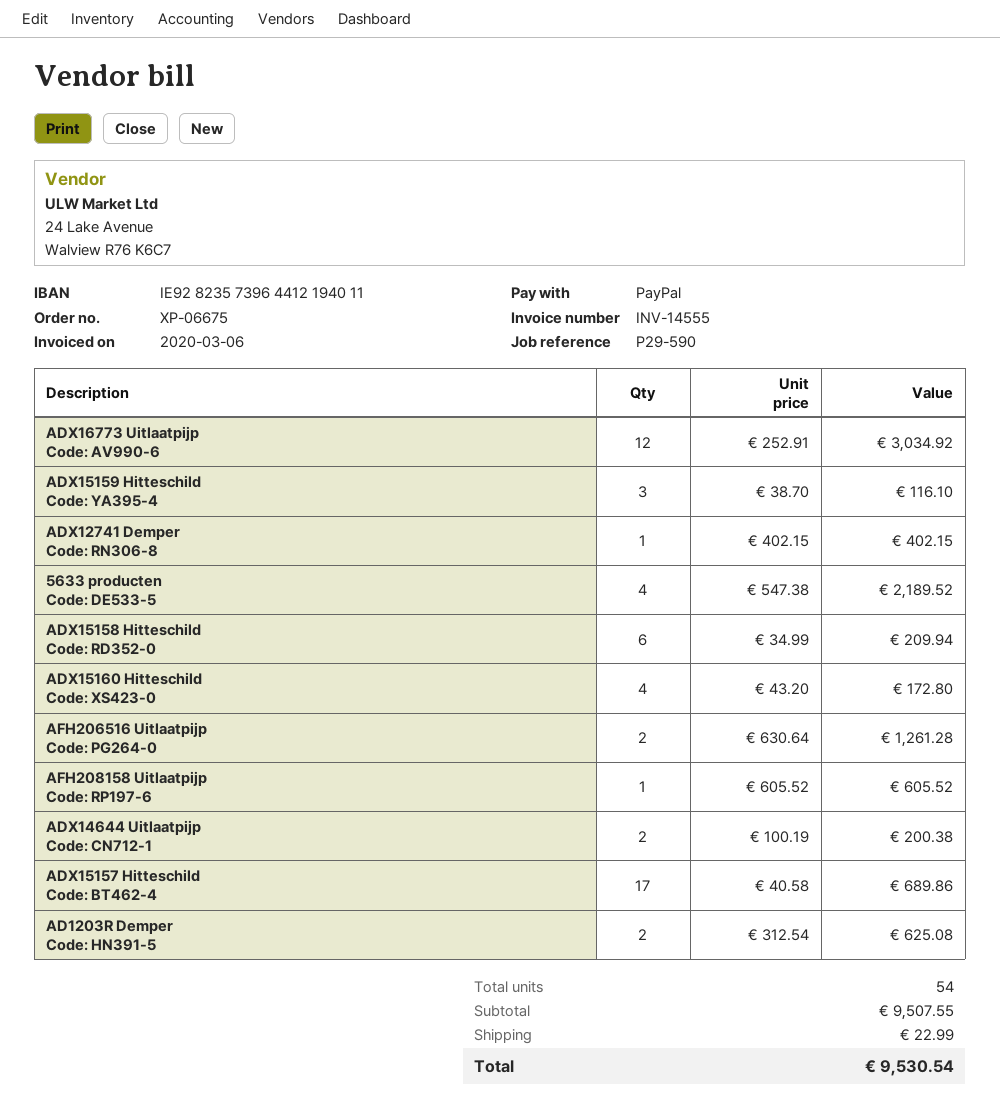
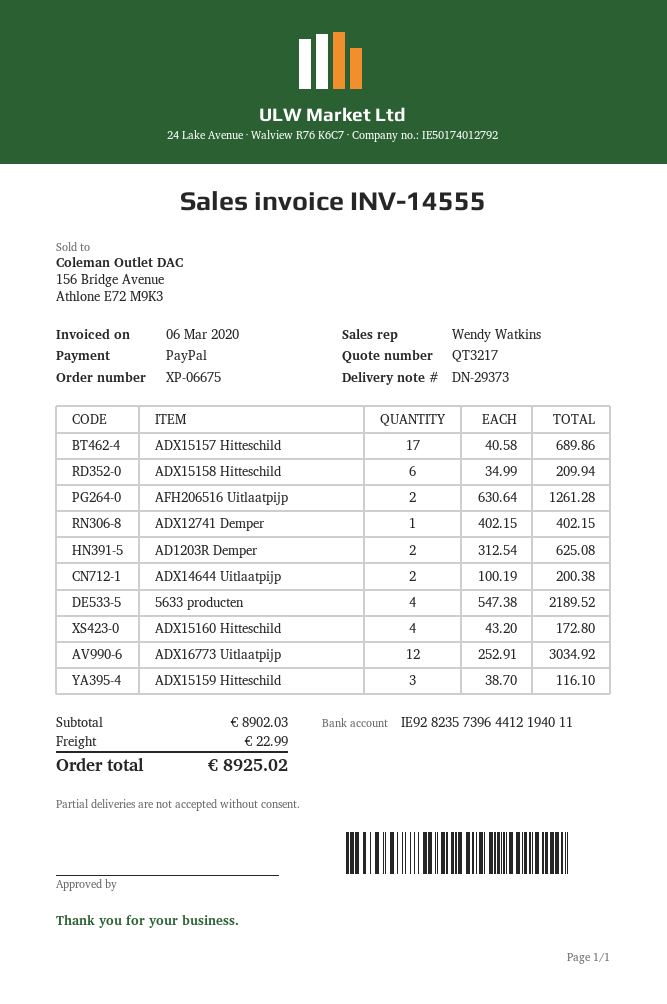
AFH208158 Uitlaatpijp: 1 x 605.52 = 605.52 -> none
subtotal: 9507.55 -> 8902.03
total: 9530.54 -> 8925.02

